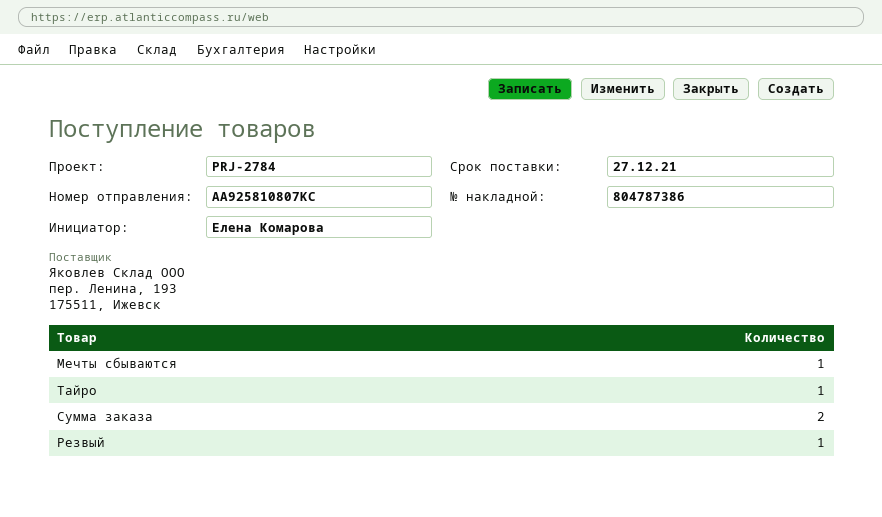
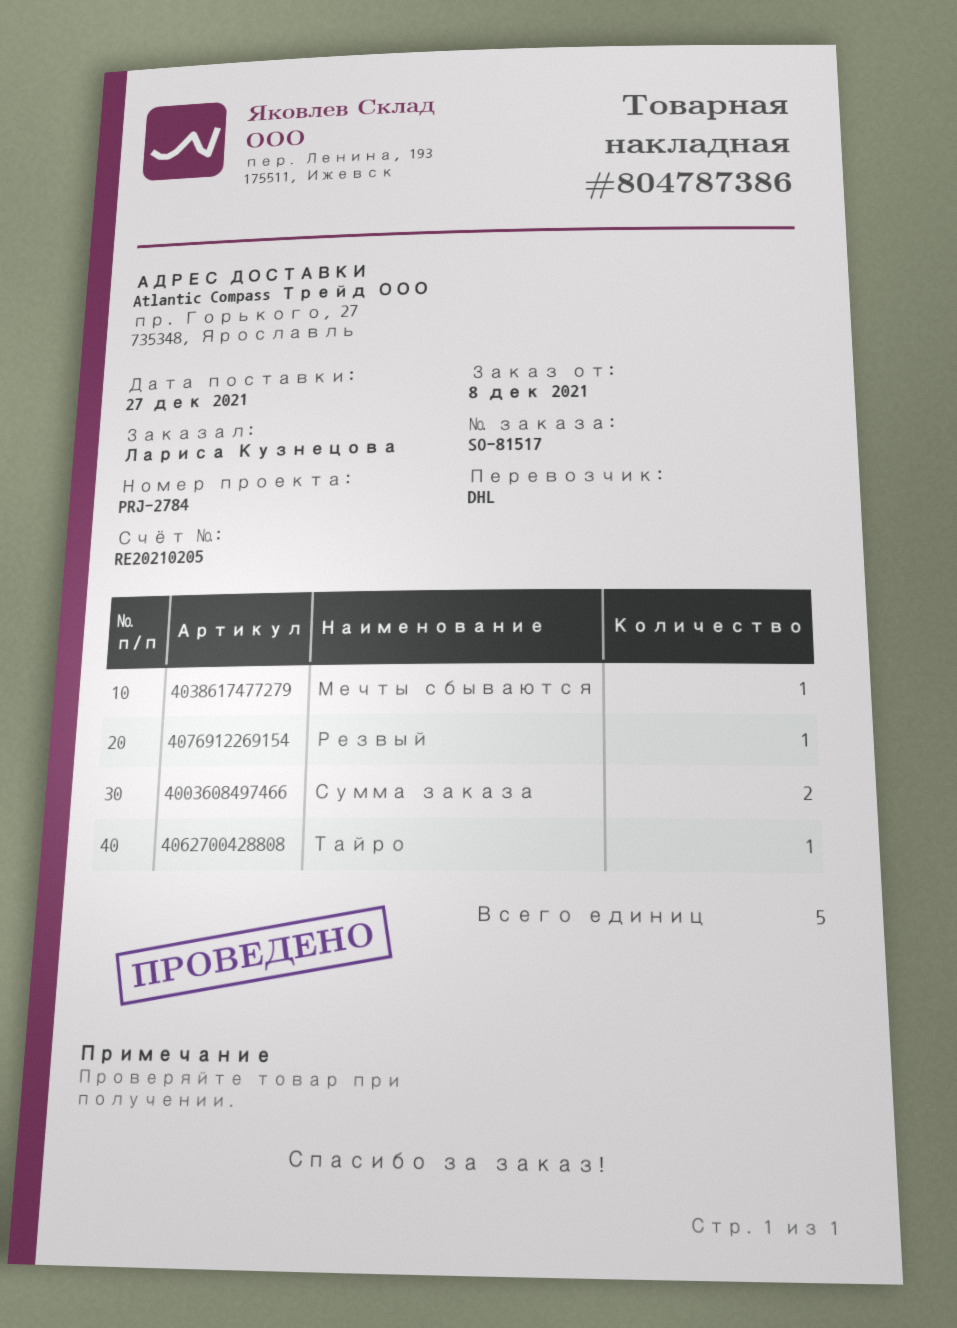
ordered by: Елена Комарова -> Лариса Кузнецова

